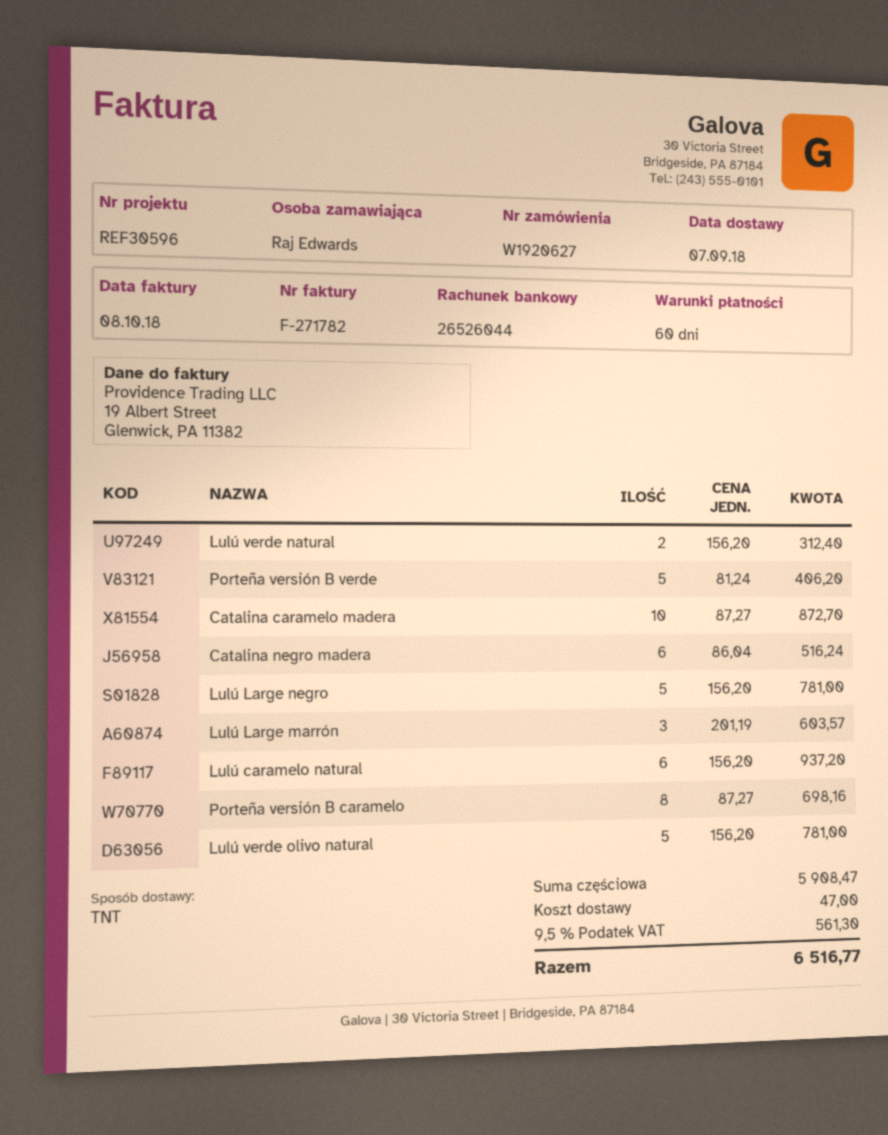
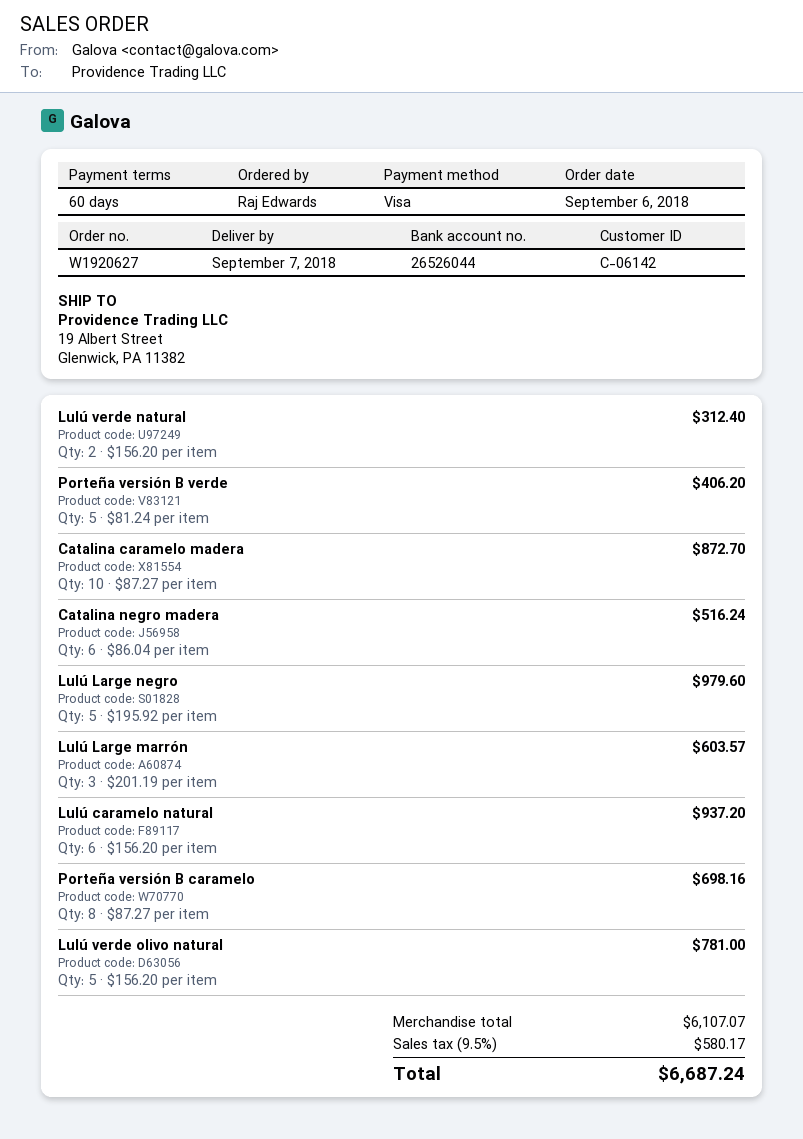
Lulú Large negro: 5 x 156.20 = 781.00 -> 5 x 195.92 = 979.60
subtotal: 5908.47 -> 6107.07
shipping: 47.00 -> none
tax: 9.5% = 561.30 -> 9.5% = 580.17
total: 6516.77 -> 6687.24

